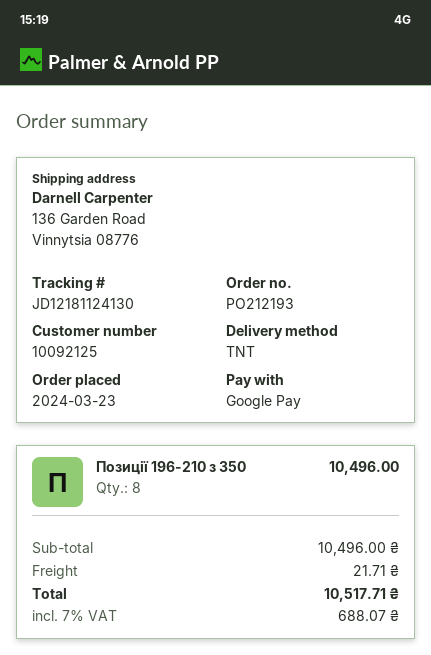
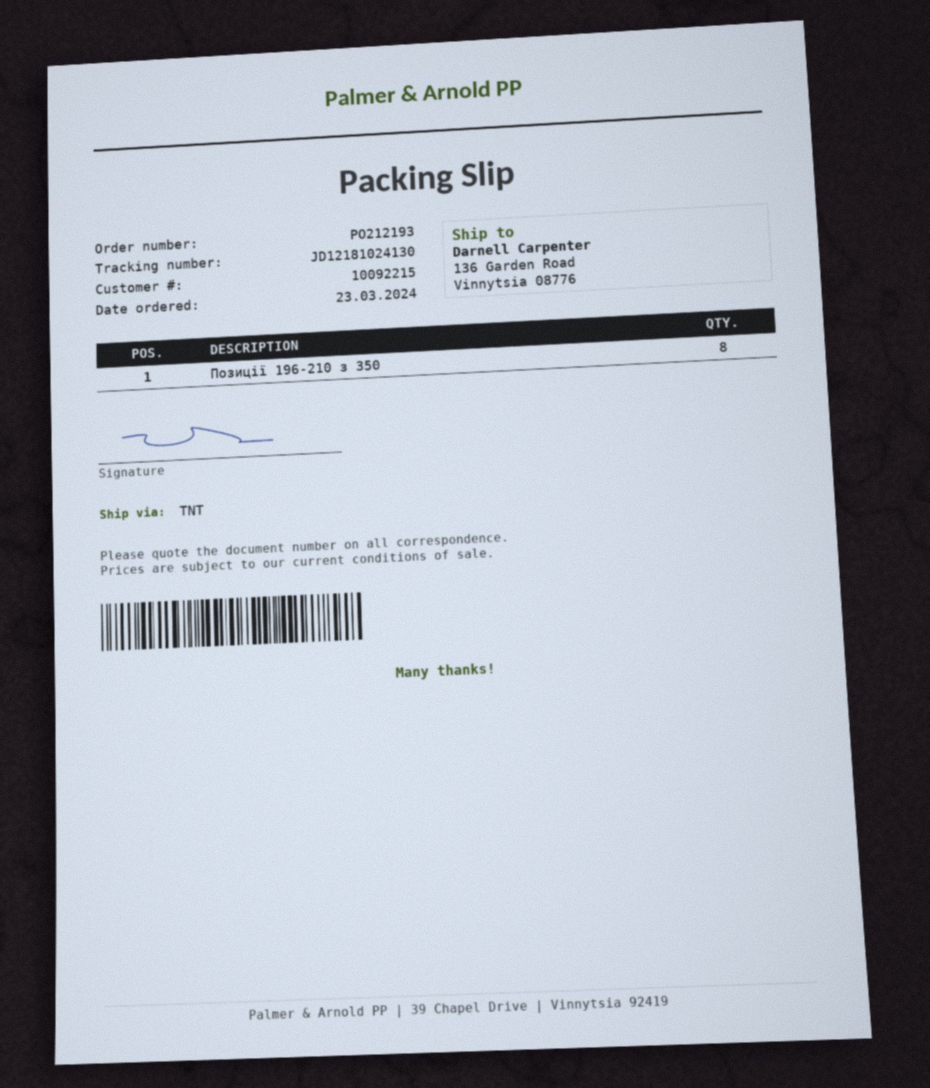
customer number: 10092125 -> 10092215
tracking number: JD12181124130 -> JD12181024130

